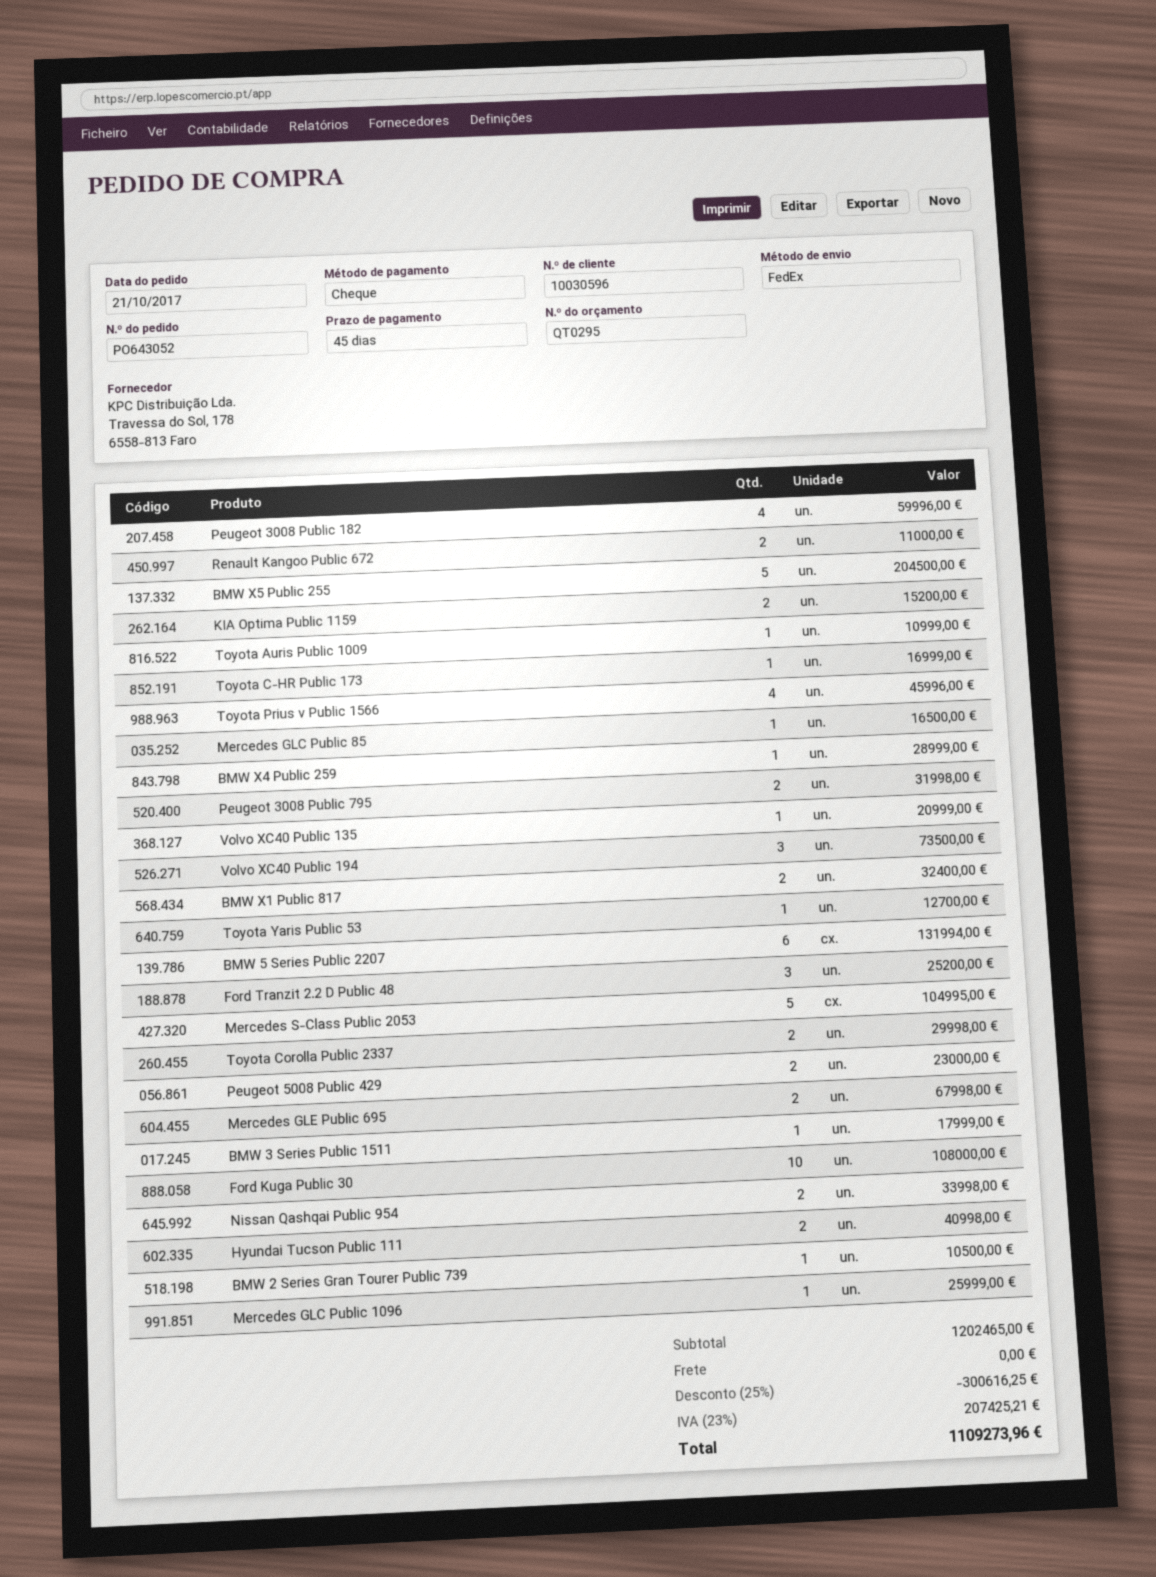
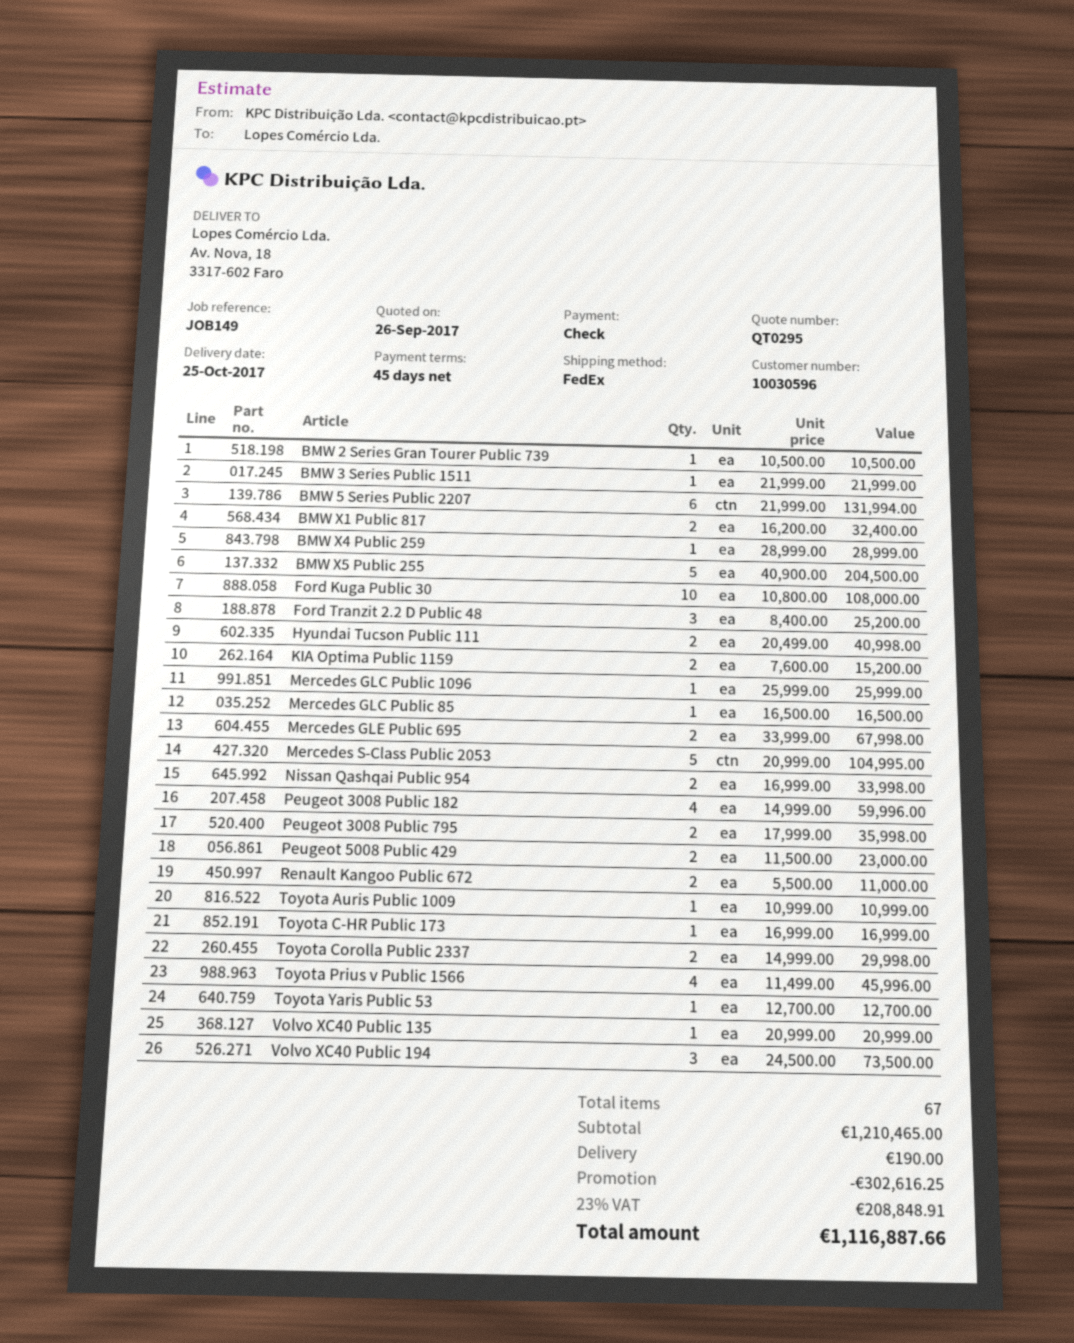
Peugeot 3008 Public 795: 2 for 31998.00 -> 2 for 35998.00
BMW 3 Series Public 1511: 1 for 17999.00 -> 1 for 21999.00
subtotal: 1202465.00 -> 1210465.00
discount: 300616.25 -> 302616.25
shipping: 0.00 -> 190.00
tax: 23% = 207425.21 -> 23% = 208848.91
total: 1109273.96 -> 1116887.66

